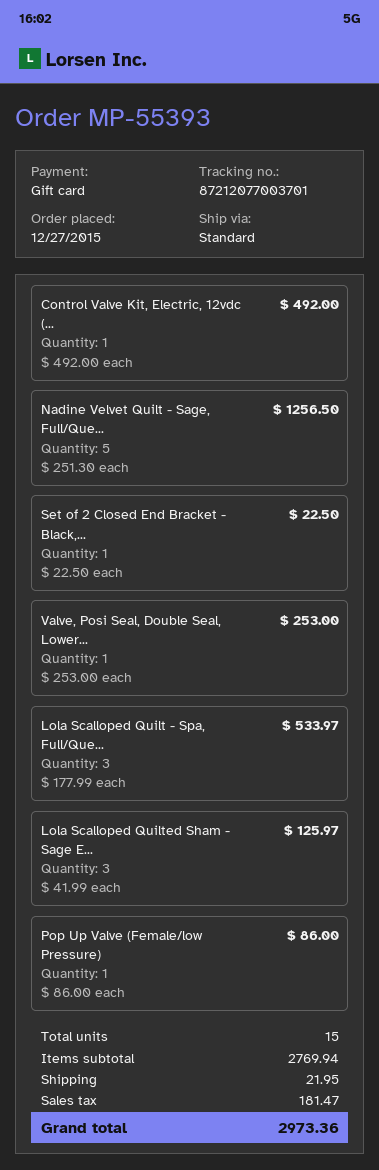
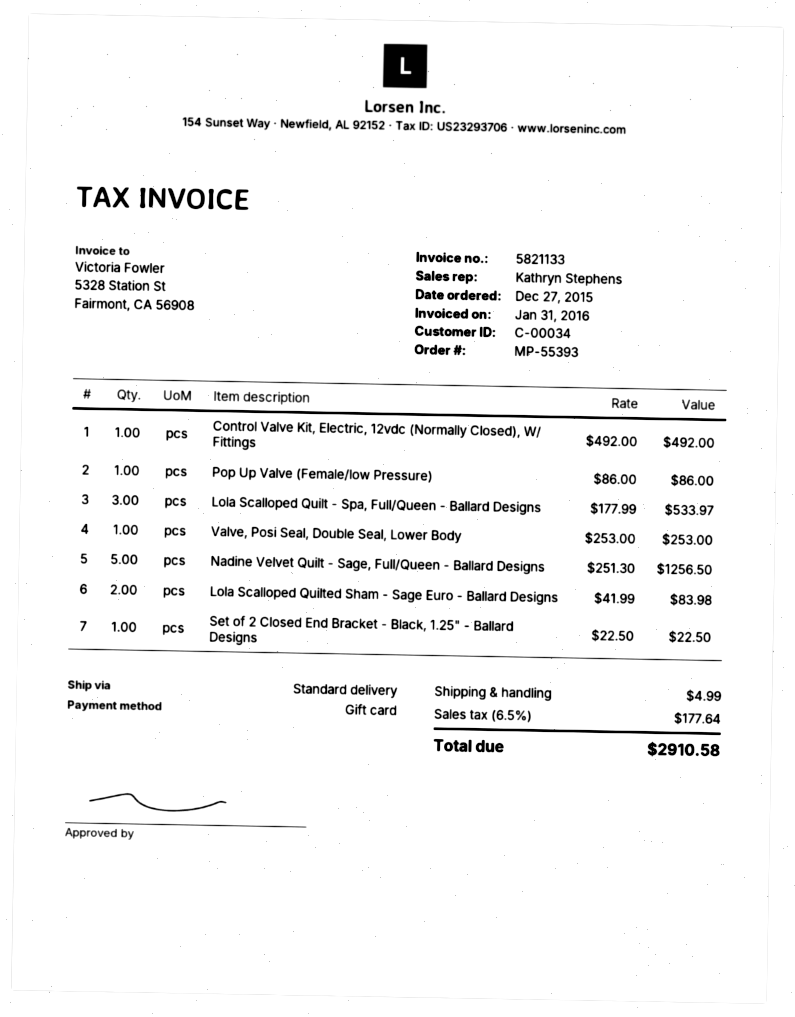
Lola Scalloped Quilted Sham - Sage E...: 3 x 41.99 = 125.97 -> 2 x 41.99 = 83.98
shipping: 21.95 -> 4.99
tax: 181.47 -> 177.64
total: 2973.36 -> 2910.58

